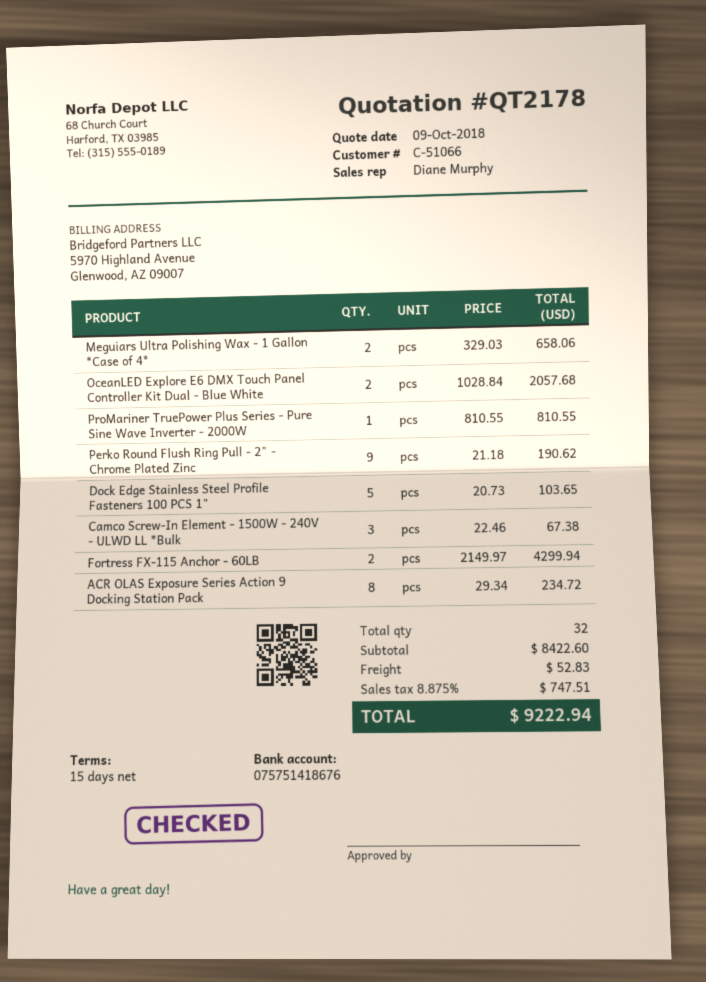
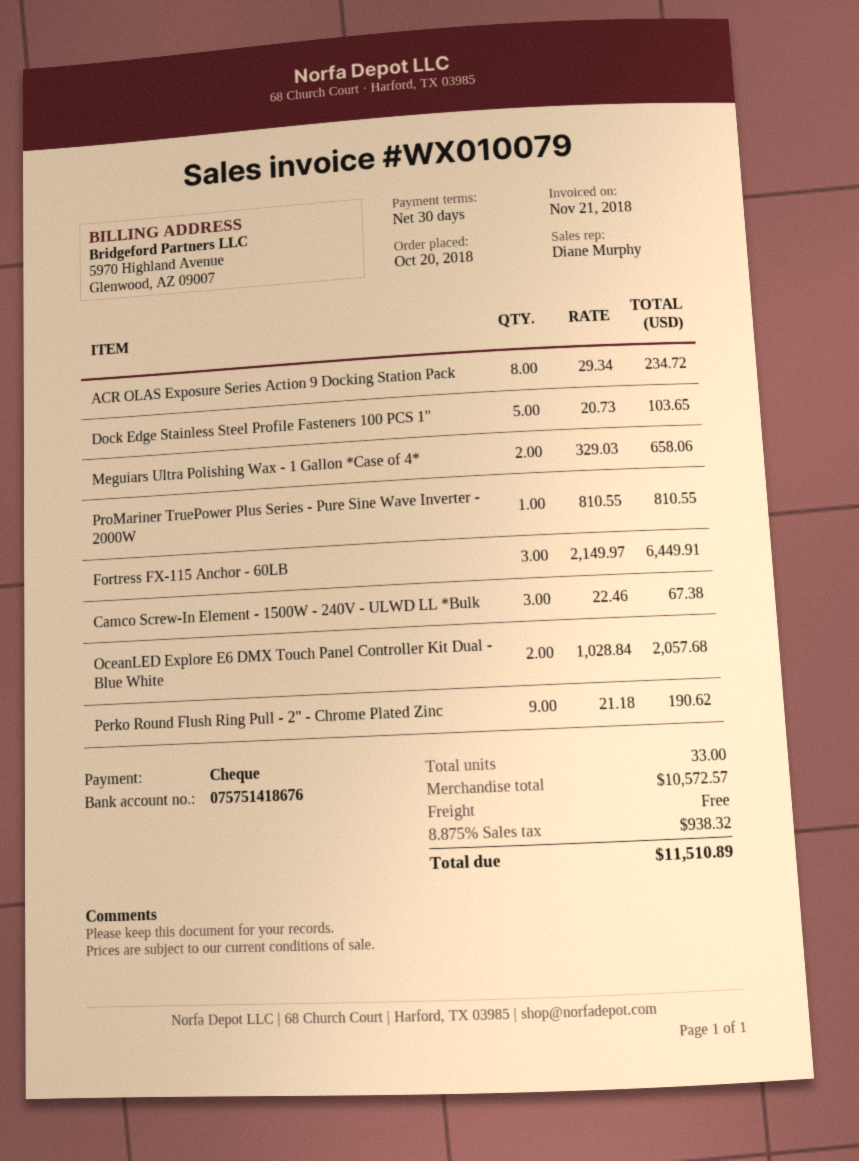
payment terms: 15 days -> 30 days
Fortress FX-115 Anchor - 60LB: 2 x 2149.97 = 4299.94 -> 3 x 2149.97 = 6449.91
total quantity: 32 -> 33
subtotal: 8422.60 -> 10572.57
shipping: 52.83 -> 0.00
tax: 8.875% = 747.51 -> 8.875% = 938.32
total: 9222.94 -> 11510.89

